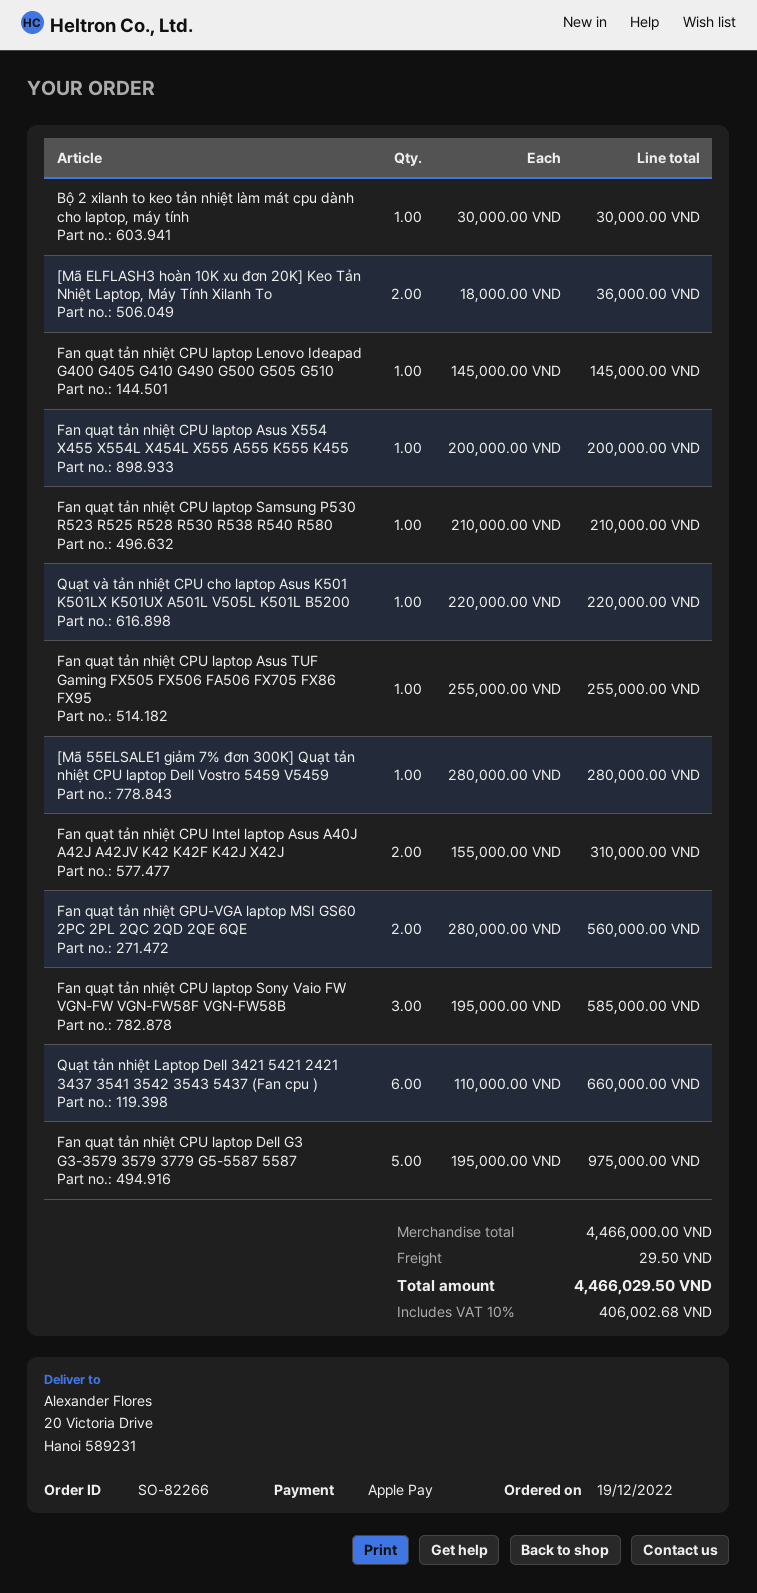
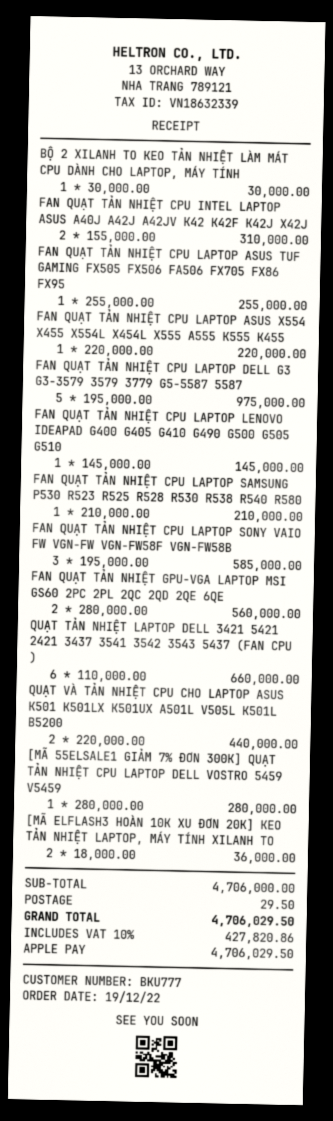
Fan quạt tản nhiệt CPU laptop Asus X554 X455 X554L X454L X555 A555 K555 K455: 1 x 200000.00 = 200000.00 -> 1 x 220000.00 = 220000.00
Quạt và tản nhiệt CPU cho laptop Asus K501 K501LX K501UX A501L V505L K501L B5200: 1 x 220000.00 = 220000.00 -> 2 x 220000.00 = 440000.00
subtotal: 4466000.00 -> 4706000.00
tax: 10% = 406002.68 -> 10% = 427820.86
total: 4466029.50 -> 4706029.50

